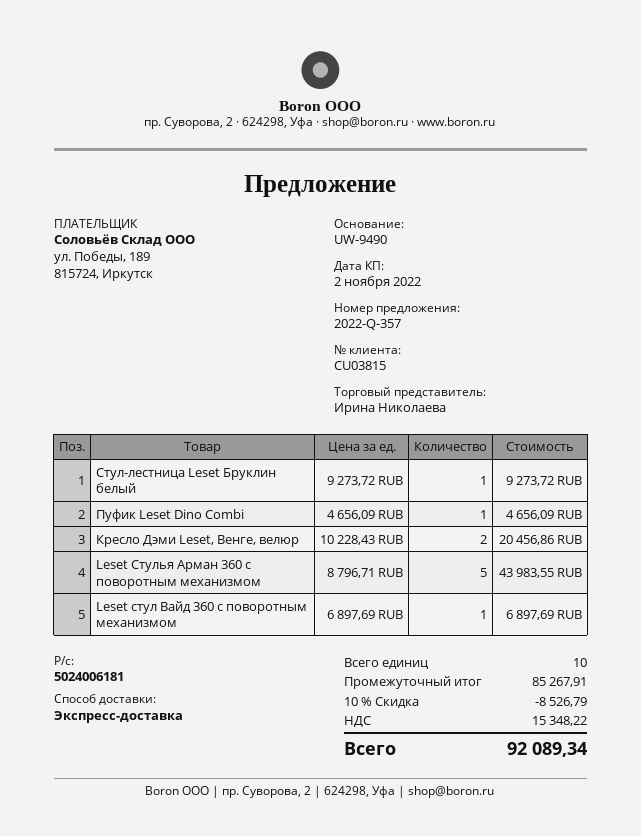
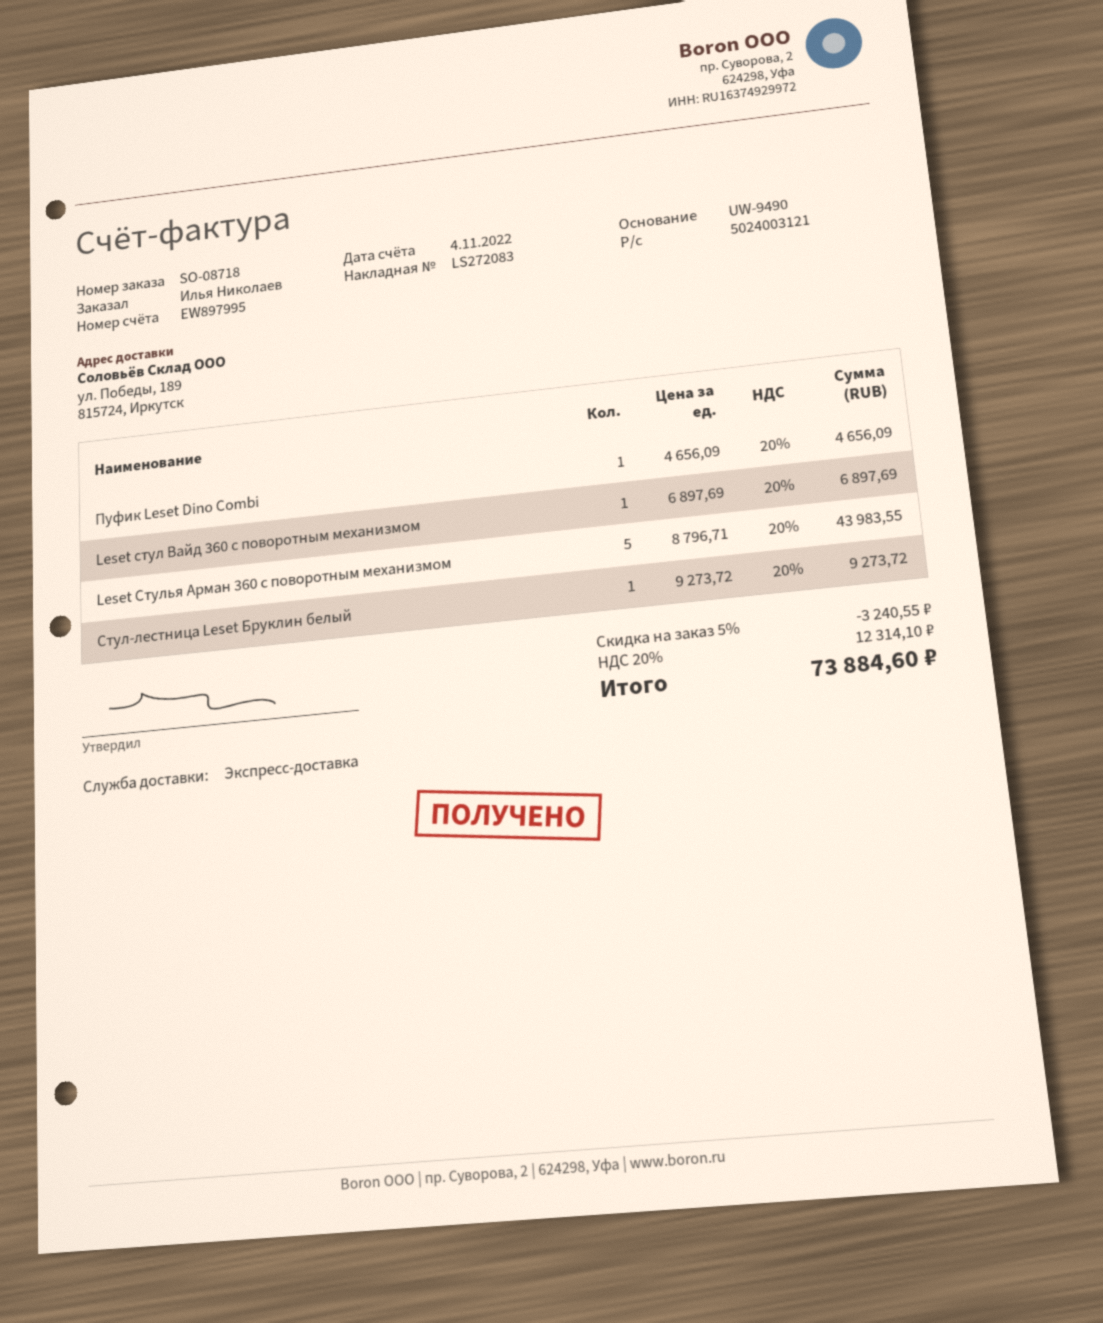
bank account: 5024006181 -> 5024003121
Кресло Дэми Leset, Венге, велюр: 2 x 10228.43 = 20456.86 -> none
discount: 10% = 8526.79 -> 5% = 3240.55
tax: 15348.22 -> 12314.10
total: 92089.34 -> 73884.60

